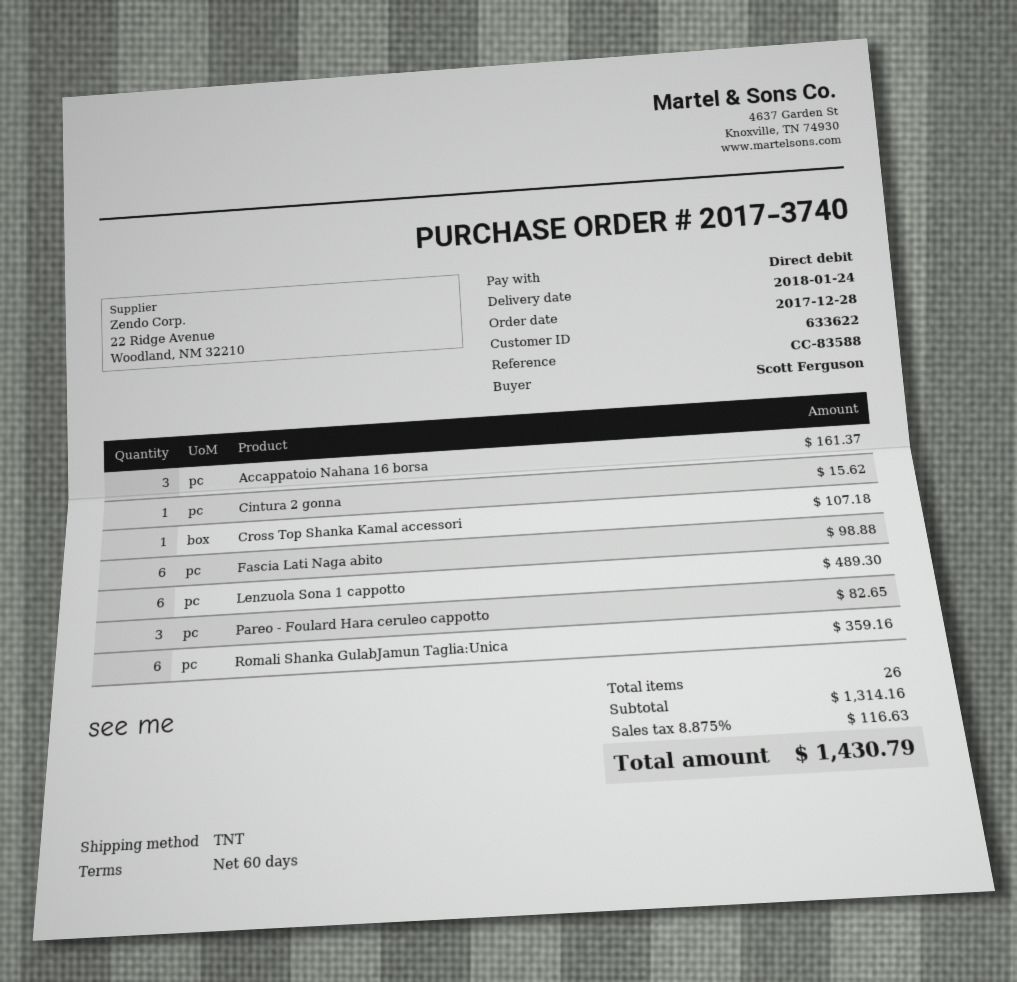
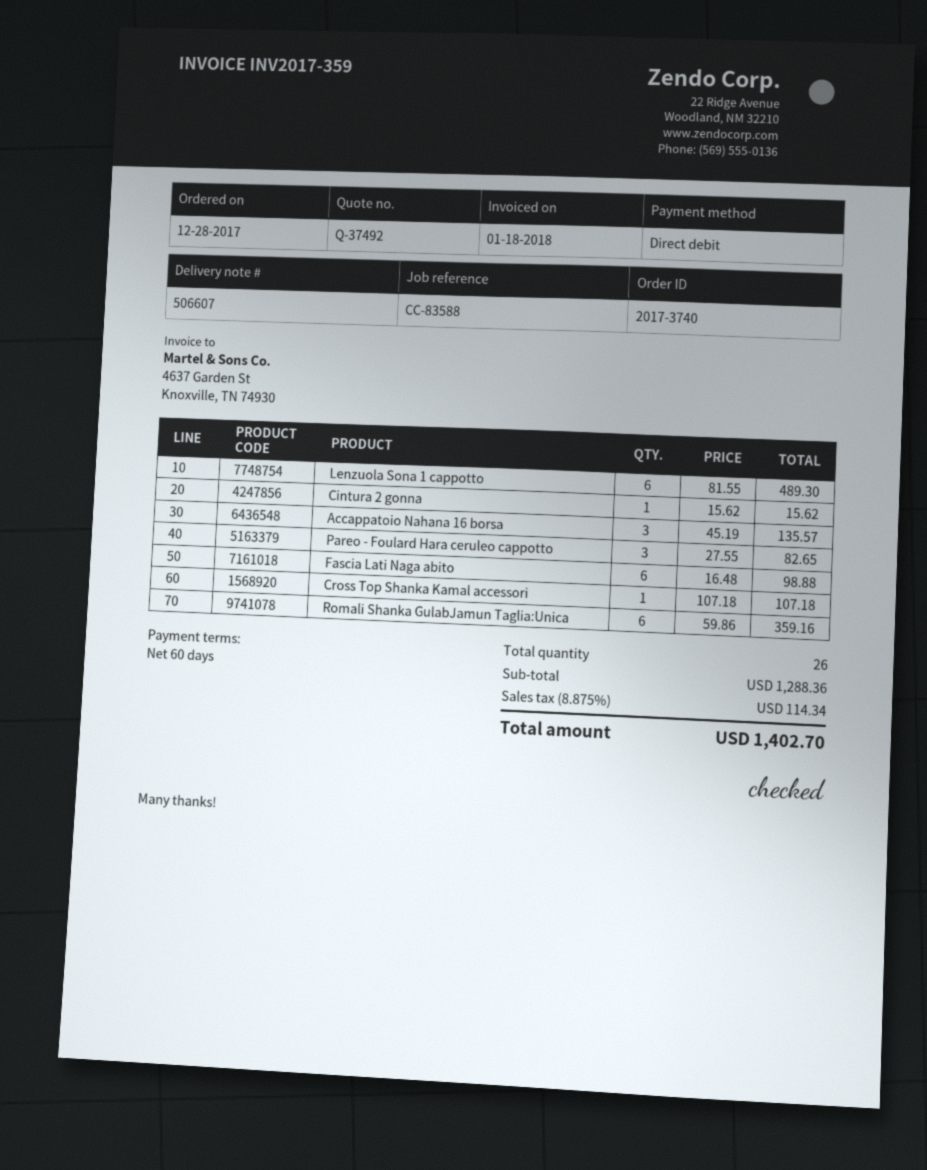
Accappatoio Nahana 16 borsa: 3 for 161.37 -> 3 for 135.57
subtotal: 1314.16 -> 1288.36
tax: 8.875% = 116.63 -> 8.875% = 114.34
total: 1430.79 -> 1402.70

